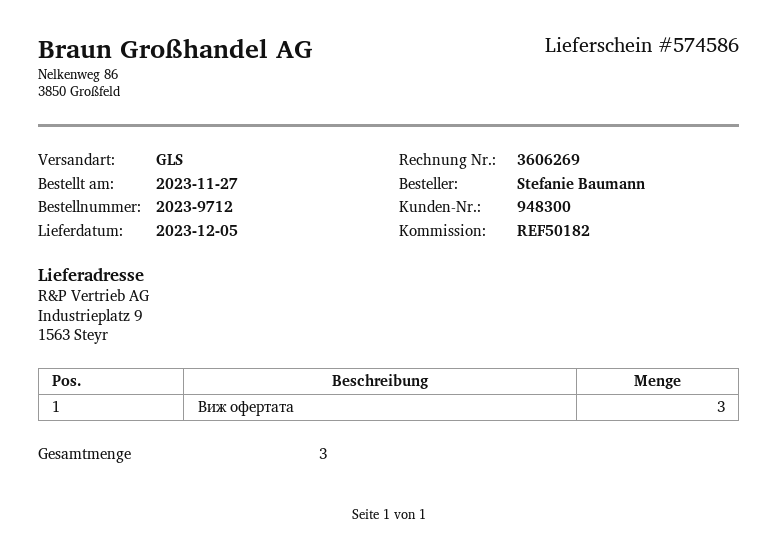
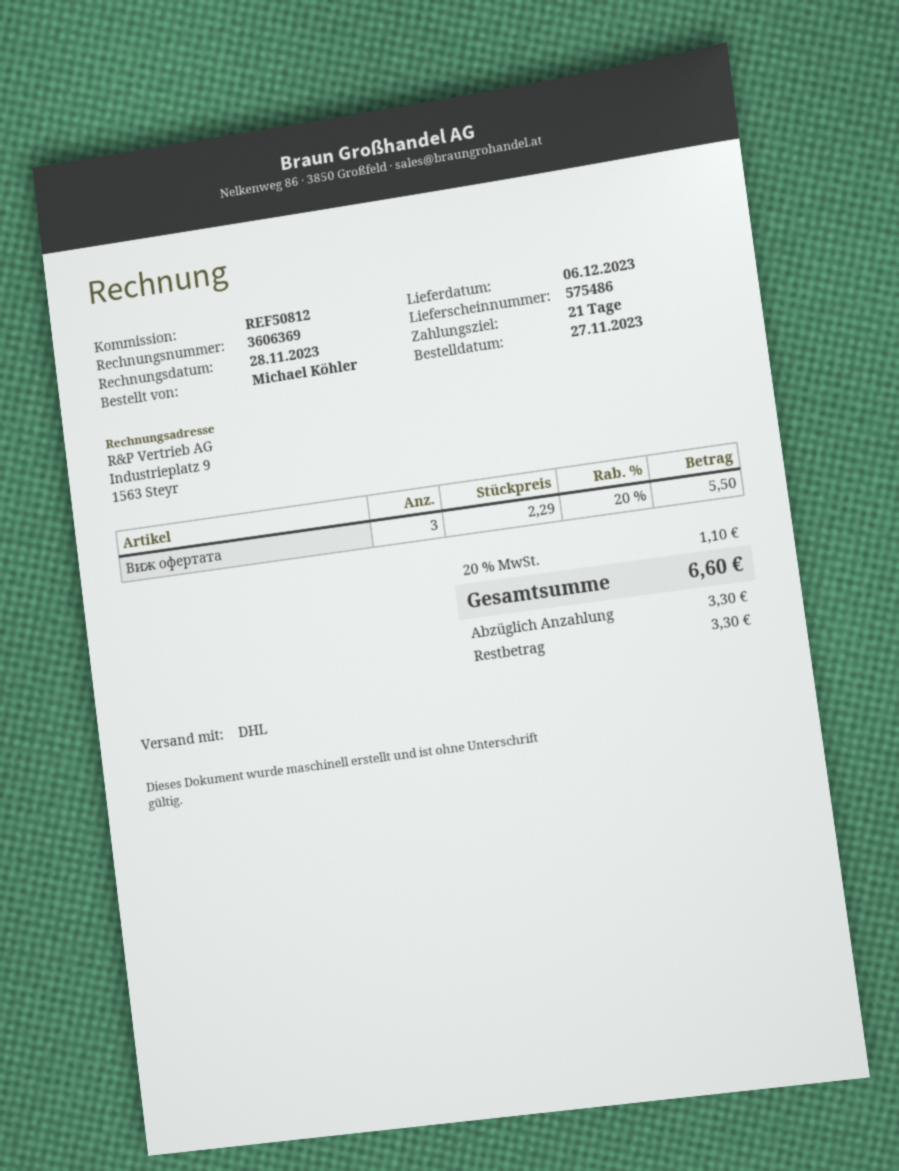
delivery note number: 574586 -> 575486
delivery date: 2023-12-05 -> 2023-12-06
invoice number: 3606269 -> 3606369
reference: REF50182 -> REF50812
ordered by: Stefanie Baumann -> Michael Köhler
shipping method: GLS -> DHL

